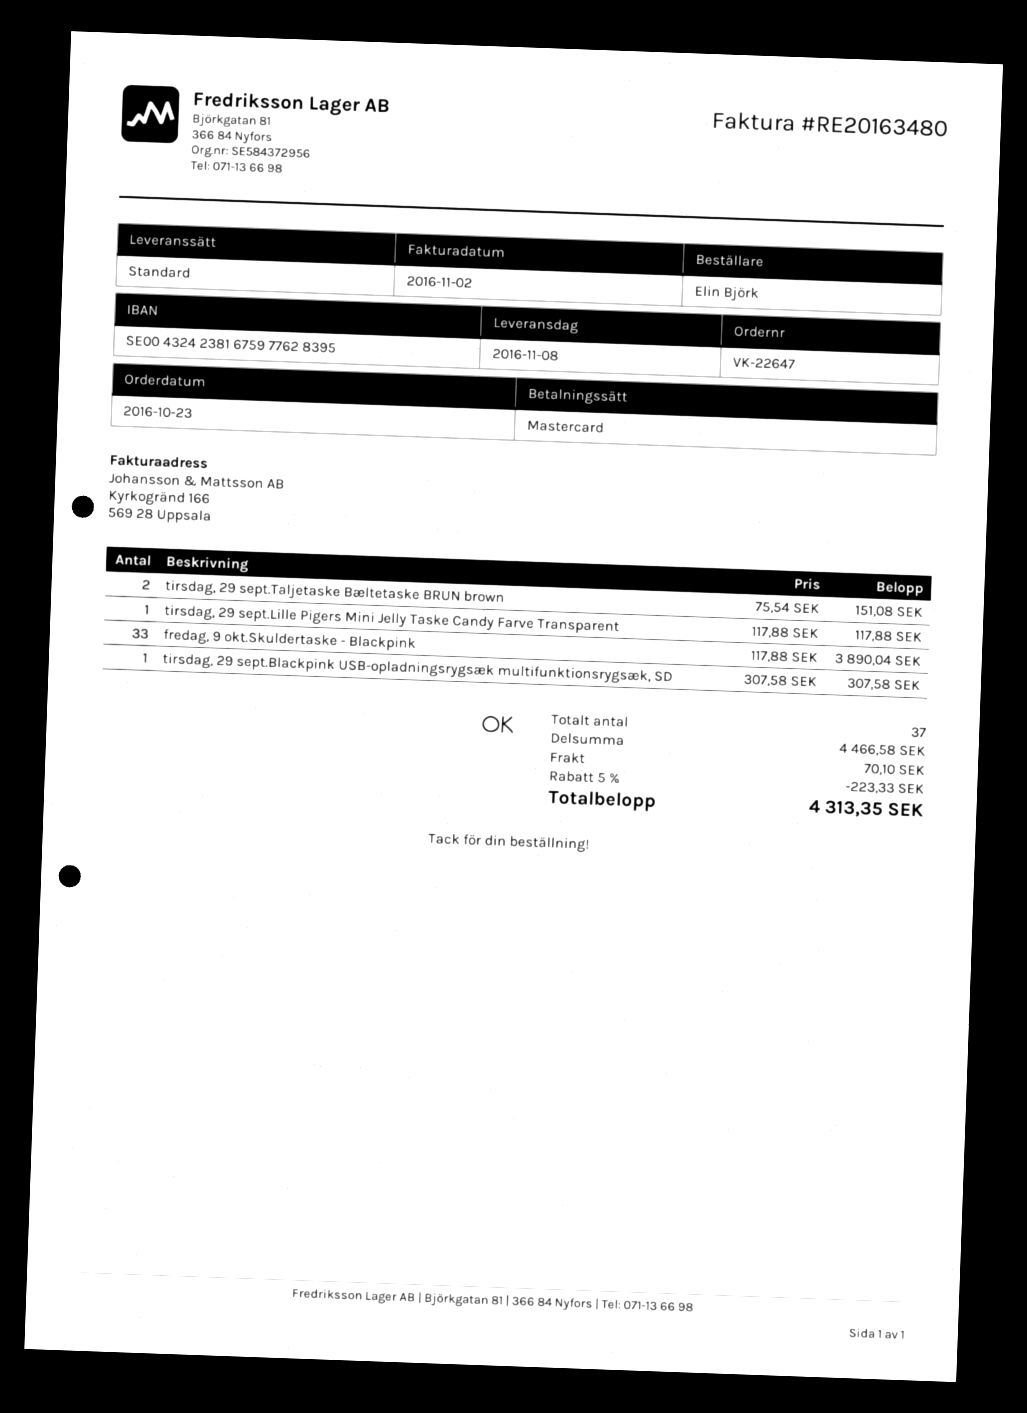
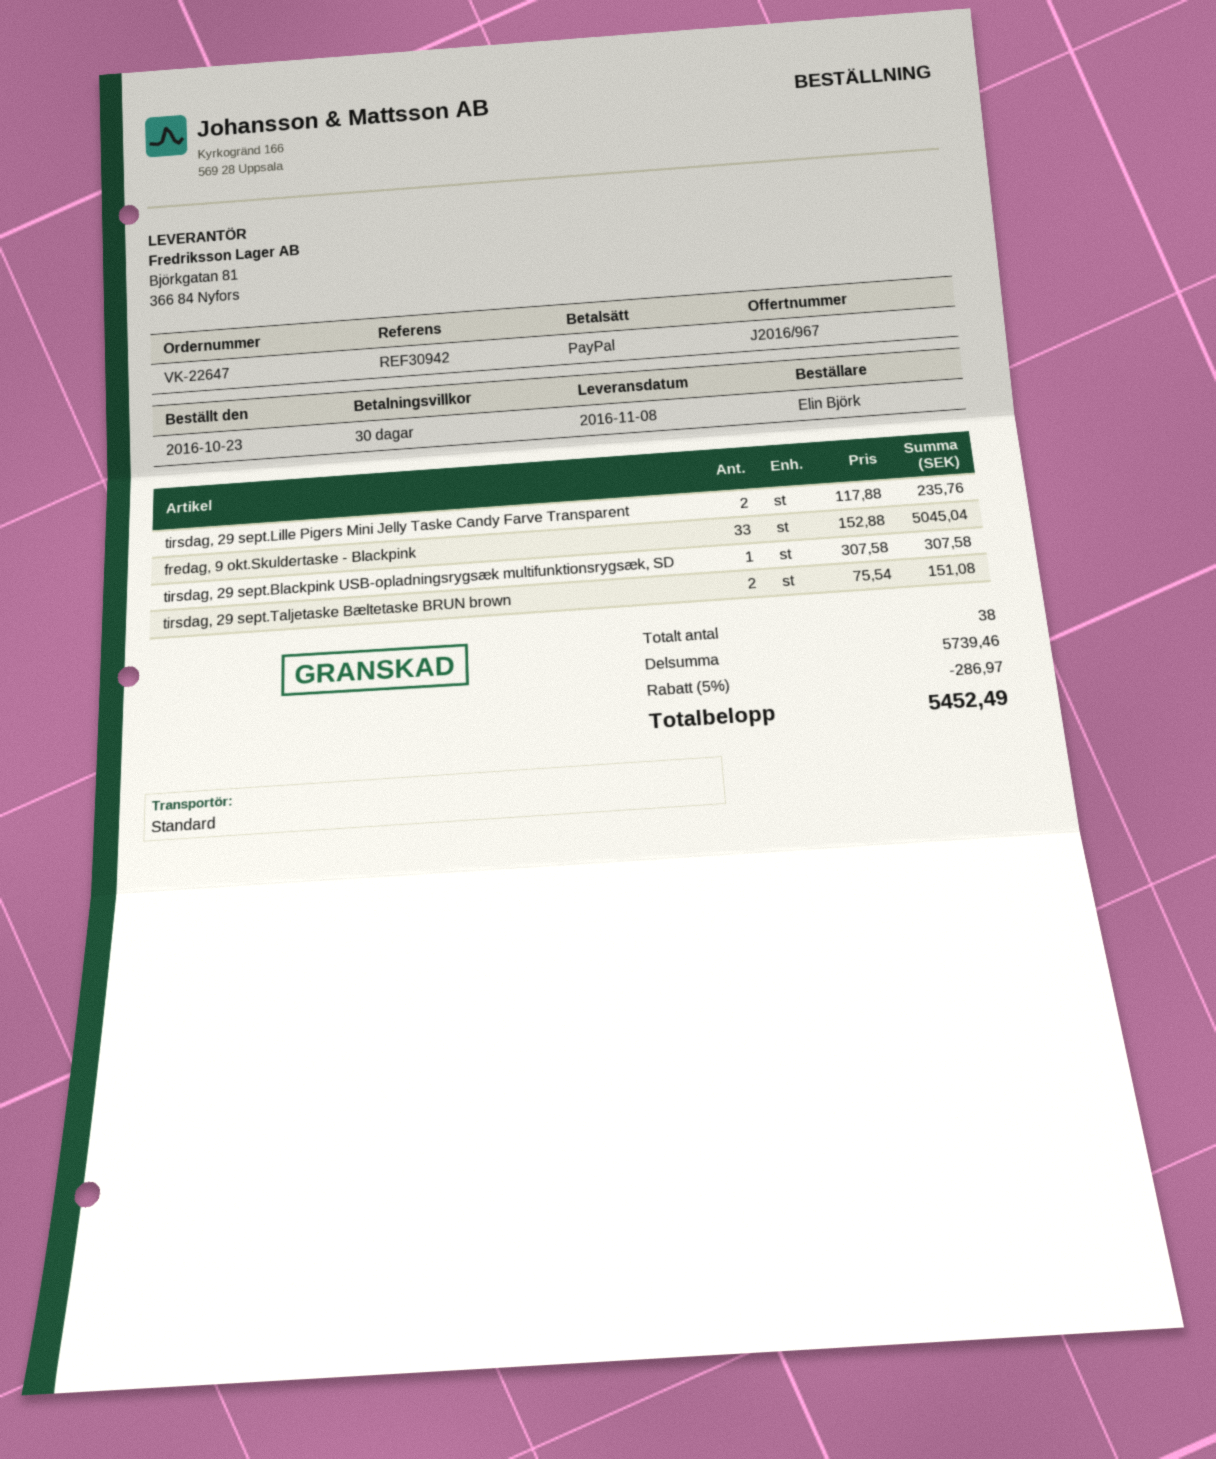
payment method: Mastercard -> PayPal
tirsdag, 29 sept.Lille Pigers Mini Jelly Taske Candy Farve Transparent: 1 x 117.88 = 117.88 -> 2 x 117.88 = 235.76
fredag, 9 okt.Skuldertaske - Blackpink: 33 x 117.88 = 3890.04 -> 33 x 152.88 = 5045.04
total quantity: 37 -> 38
subtotal: 4466.58 -> 5739.46
discount: 5% = 223.33 -> 5% = 286.97
shipping: 70.10 -> none
total: 4313.35 -> 5452.49

